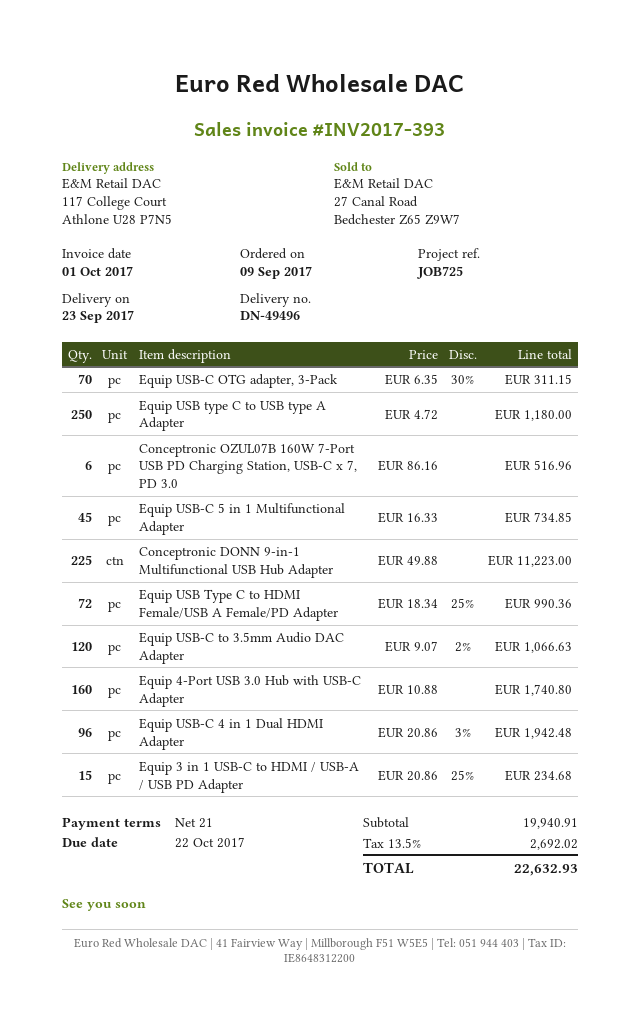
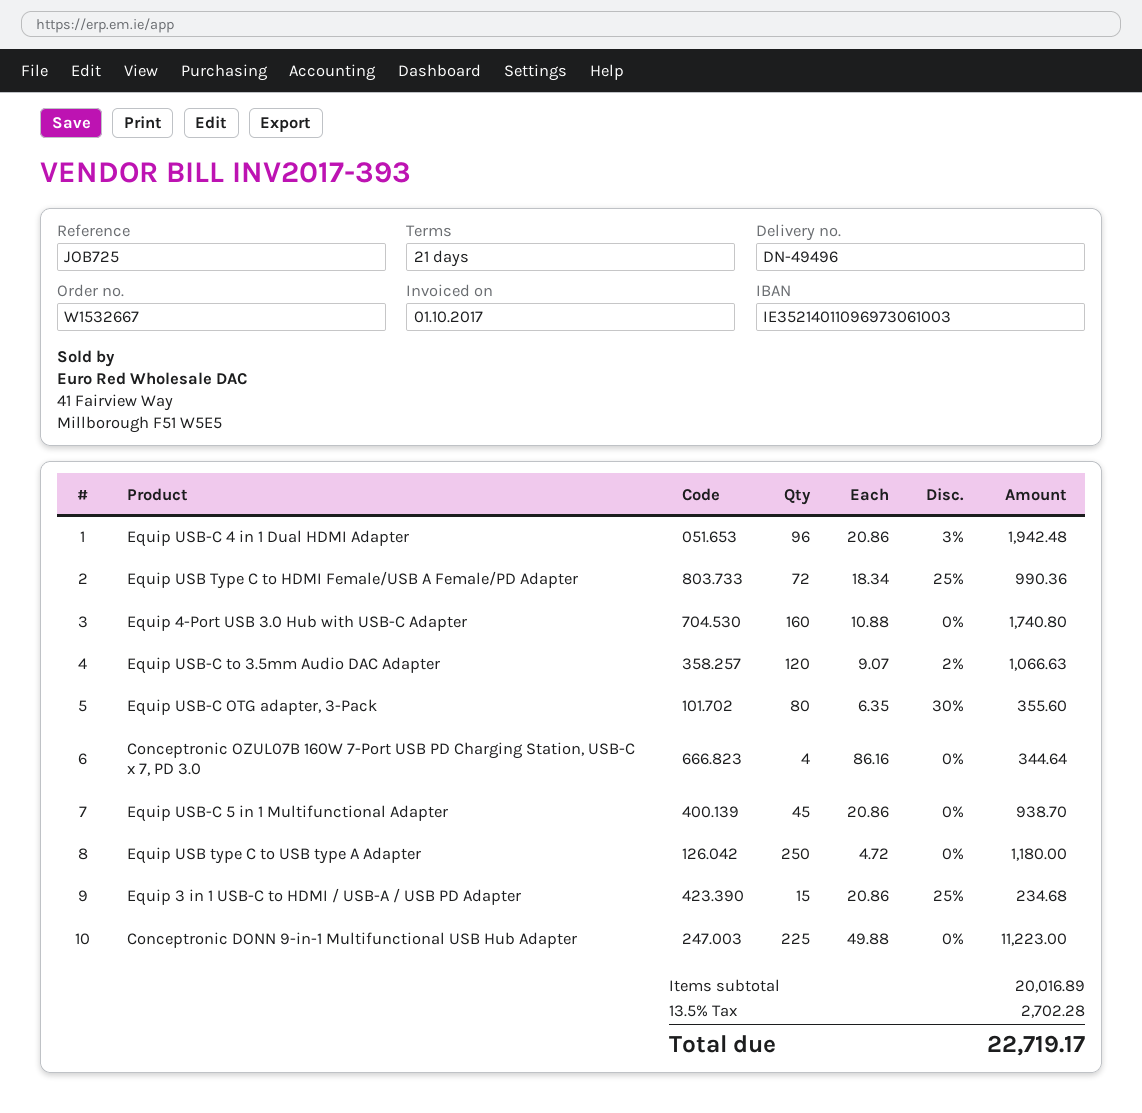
Equip USB-C OTG adapter, 3-Pack: 70 x 6.35 - 30% = 311.15 -> 80 x 6.35 - 30% = 355.60
Conceptronic OZUL07B 160W 7-Port USB PD Charging Station, USB-C x 7, PD 3.0: 6 x 86.16 = 516.96 -> 4 x 86.16 = 344.64
Equip USB-C 5 in 1 Multifunctional Adapter: 45 x 16.33 = 734.85 -> 45 x 20.86 = 938.70
subtotal: 19940.91 -> 20016.89
tax: 13.5% = 2692.02 -> 13.5% = 2702.28
total: 22632.93 -> 22719.17

